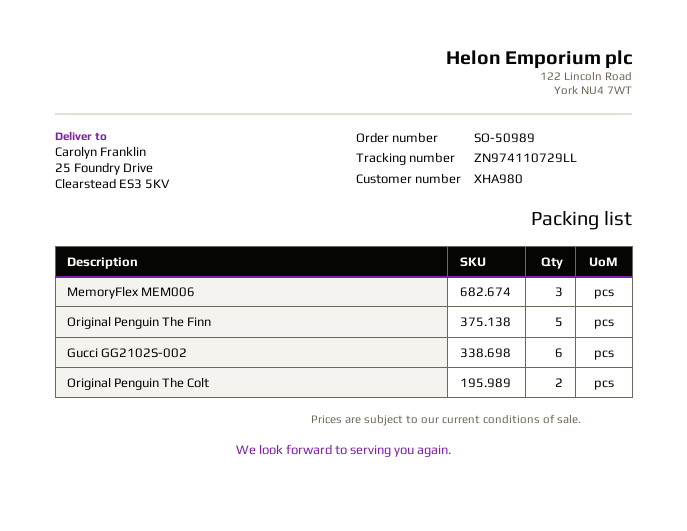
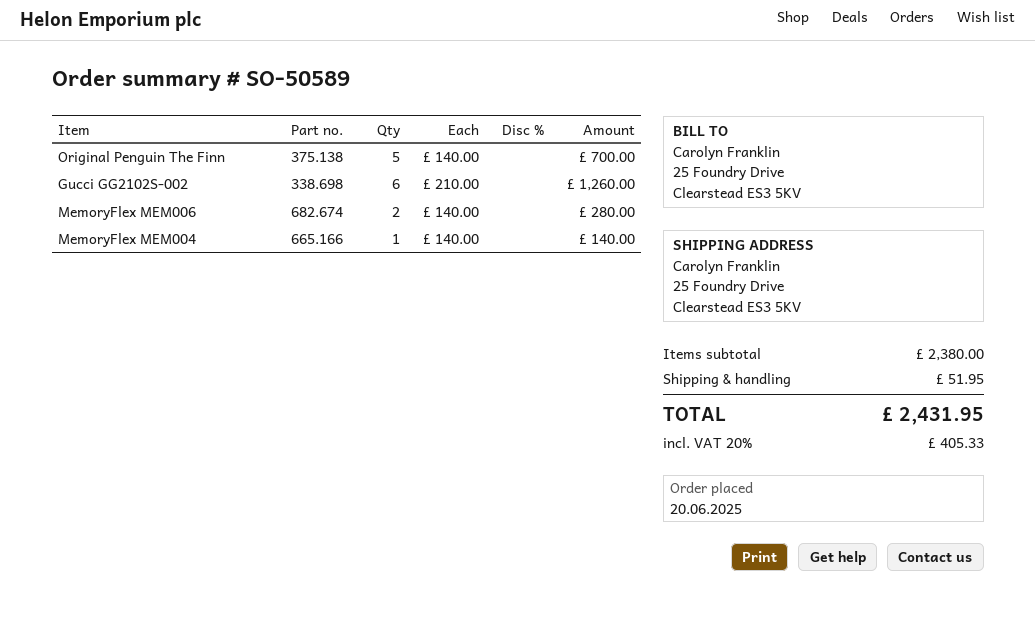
order number: SO-50989 -> SO-50589
MemoryFlex MEM006: 3 -> 2
Original Penguin The Colt: 2 -> none
MemoryFlex MEM004: none -> 1

